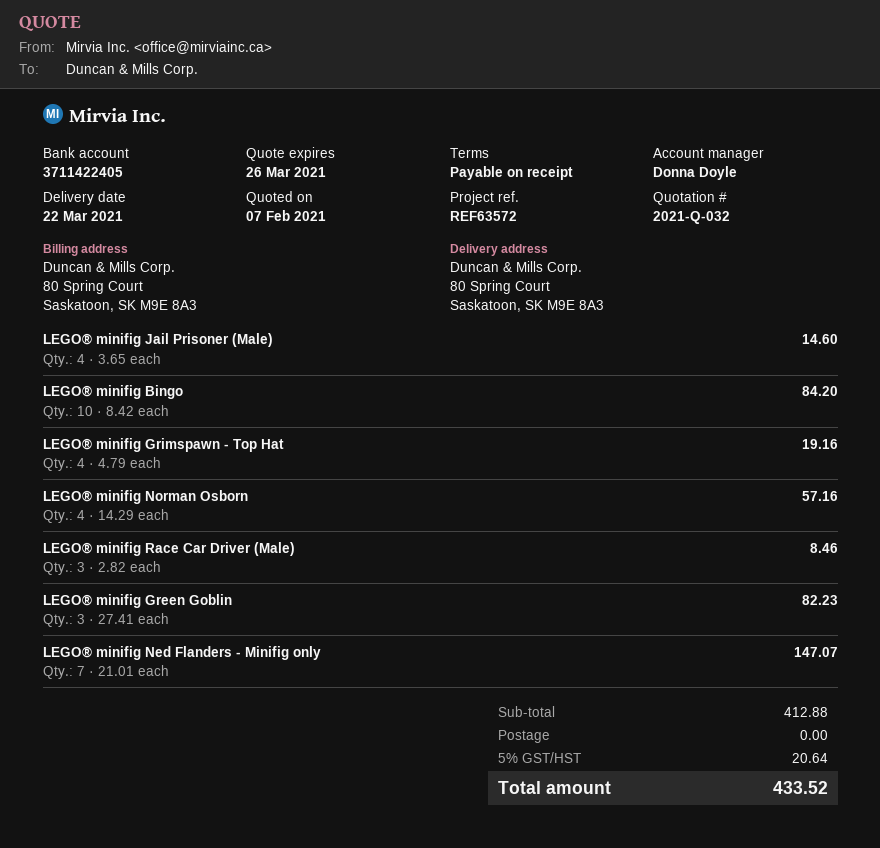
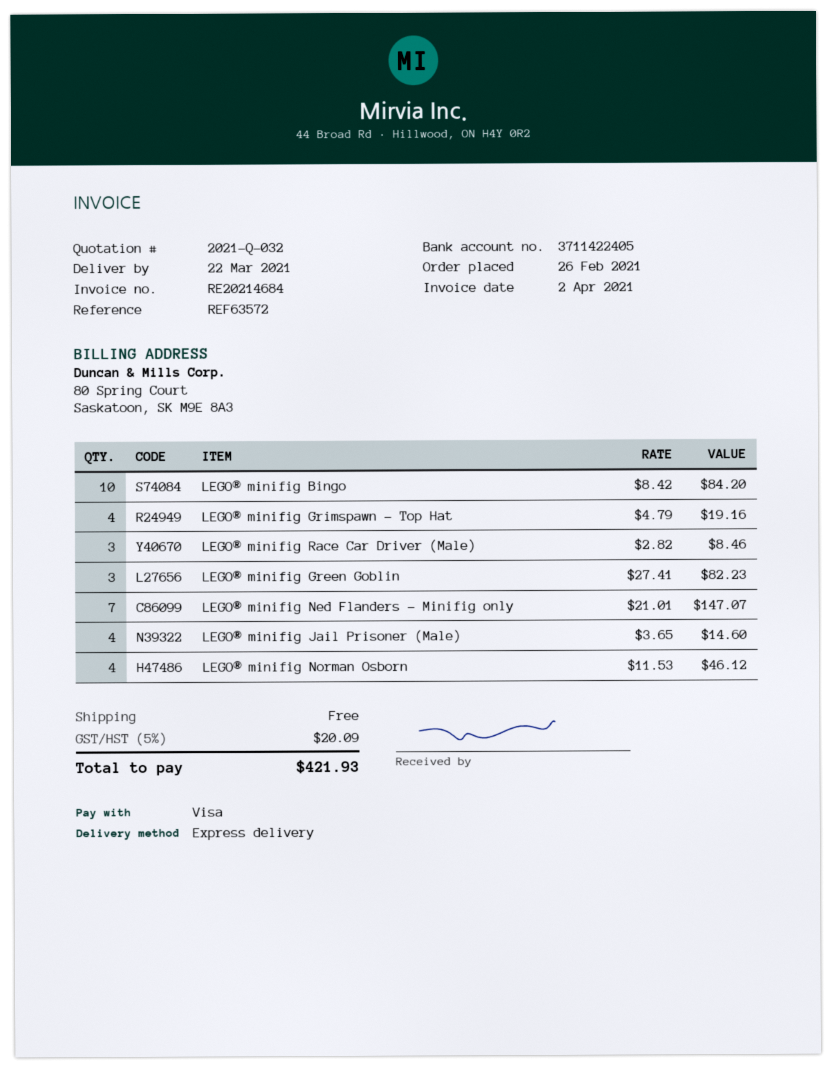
LEGO® minifig Norman Osborn: 4 x 14.29 = 57.16 -> 4 x 11.53 = 46.12
tax: 5% = 20.64 -> 5% = 20.09
total: 433.52 -> 421.93

